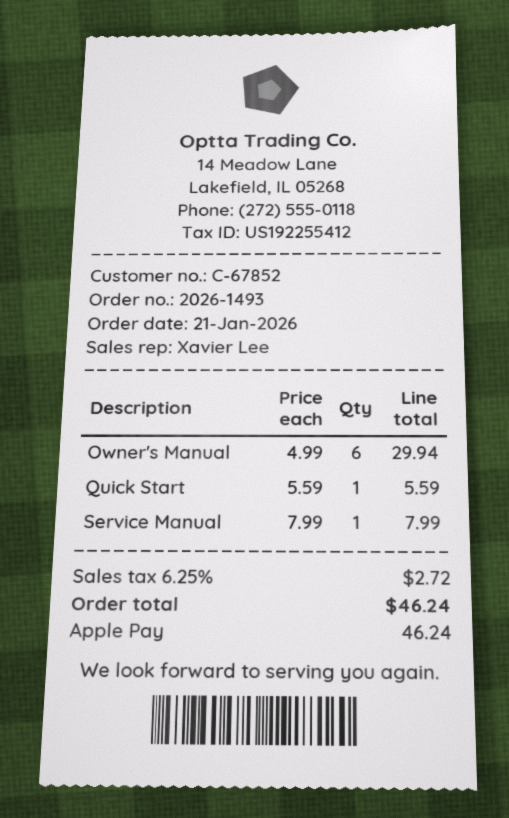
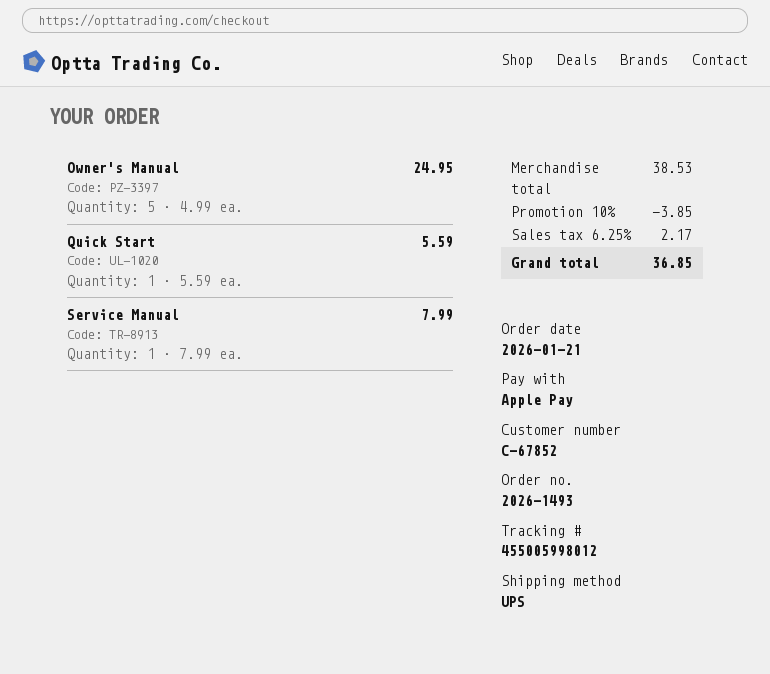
Owner's Manual: 6 x 4.99 = 29.94 -> 5 x 4.99 = 24.95
discount: none -> 10% = 3.85
tax: 6.25% = 2.72 -> 6.25% = 2.17
total: 46.24 -> 36.85

